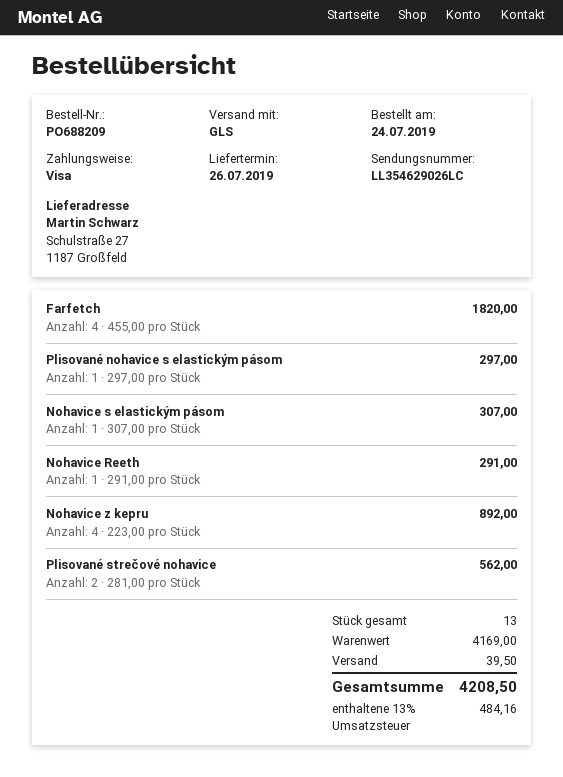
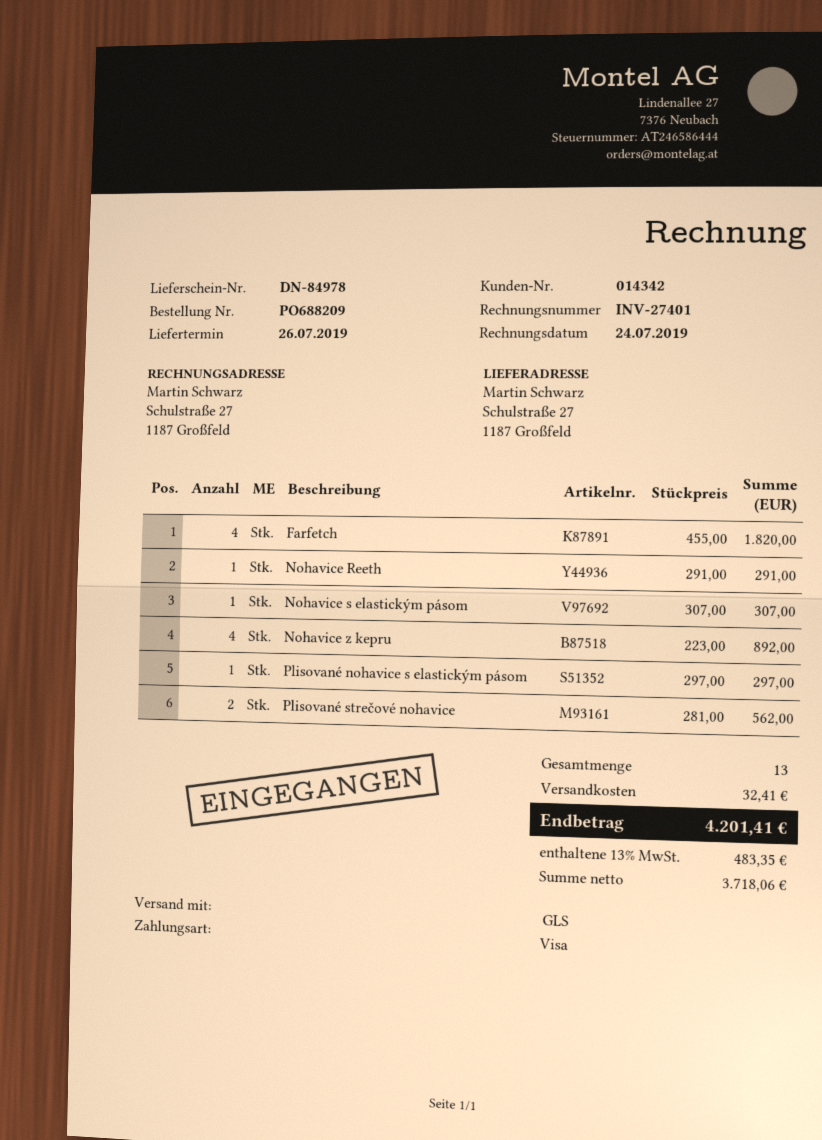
shipping: 39.50 -> 32.41
tax: 13% = 484.16 -> 13% = 483.35
total: 4208.50 -> 4201.41

